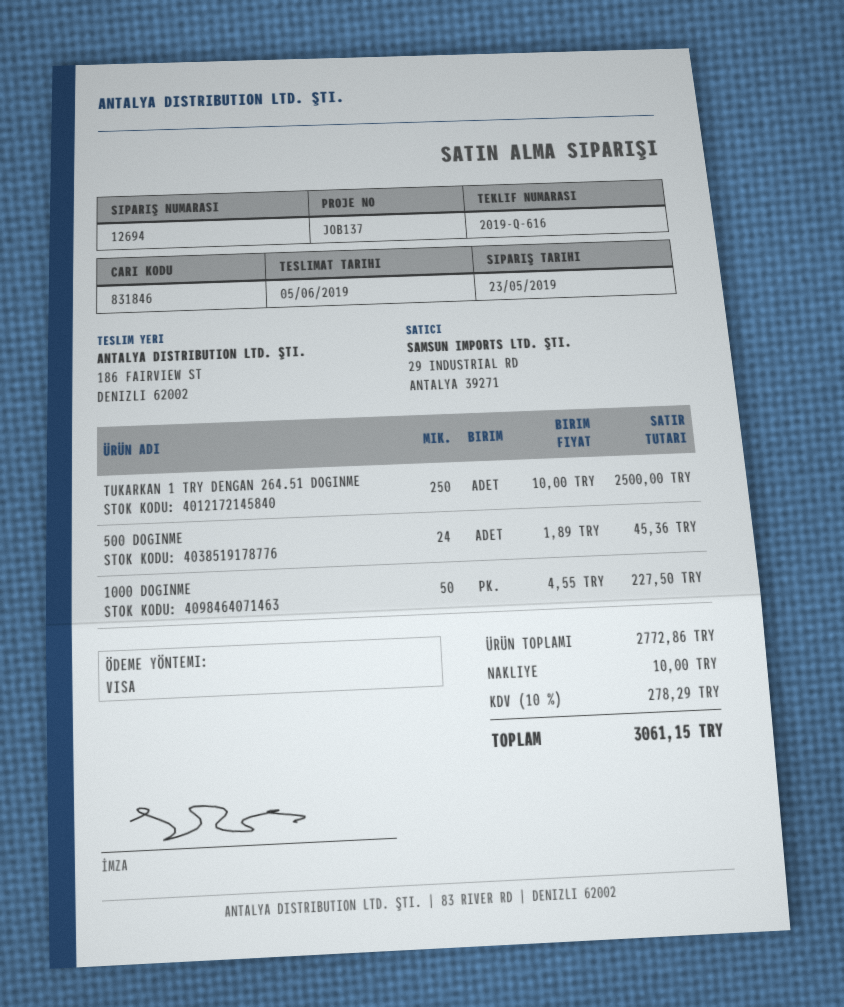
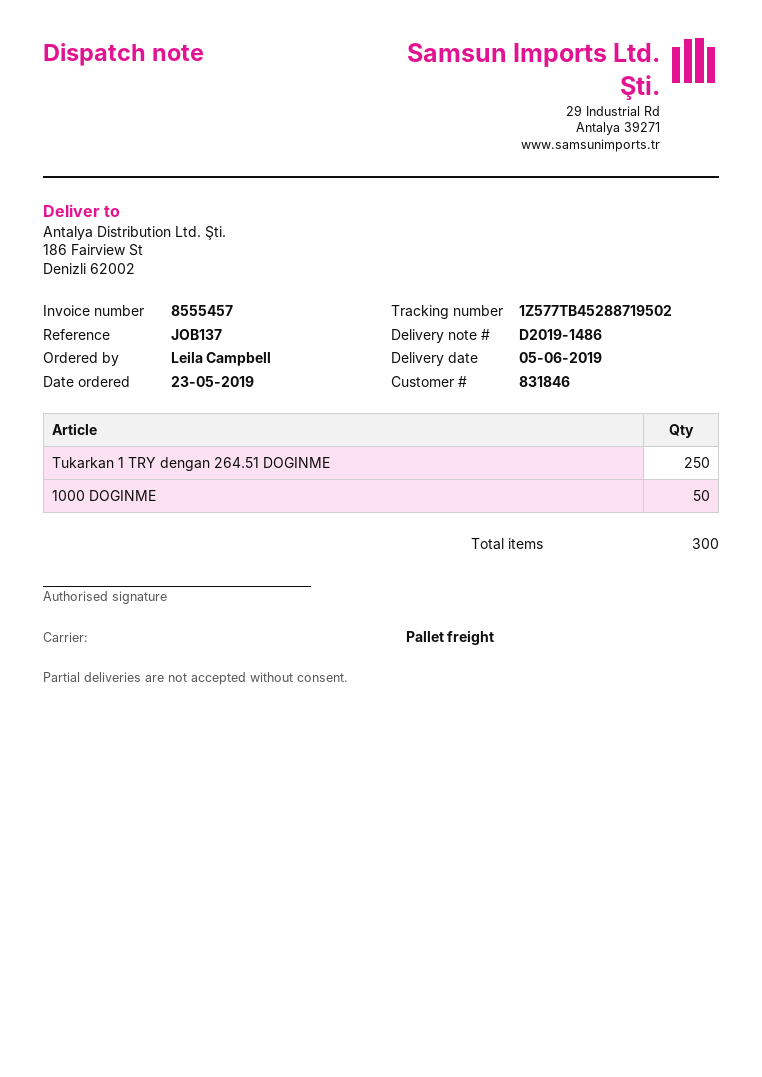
500 DOGINME: 24 -> none

